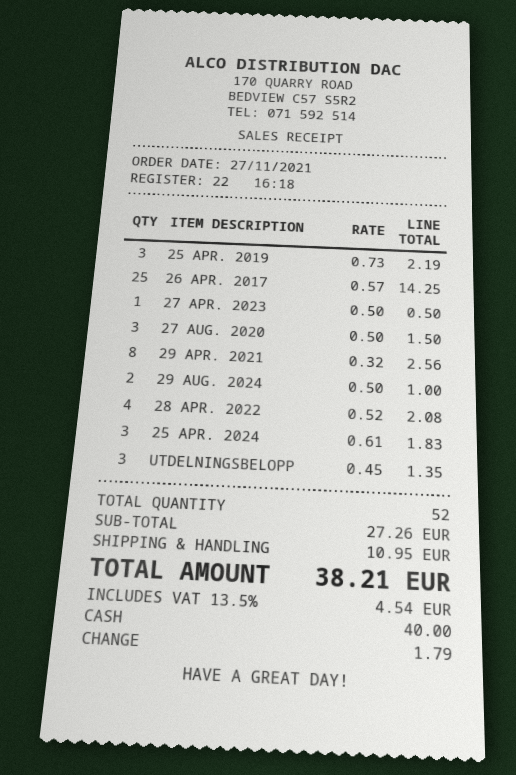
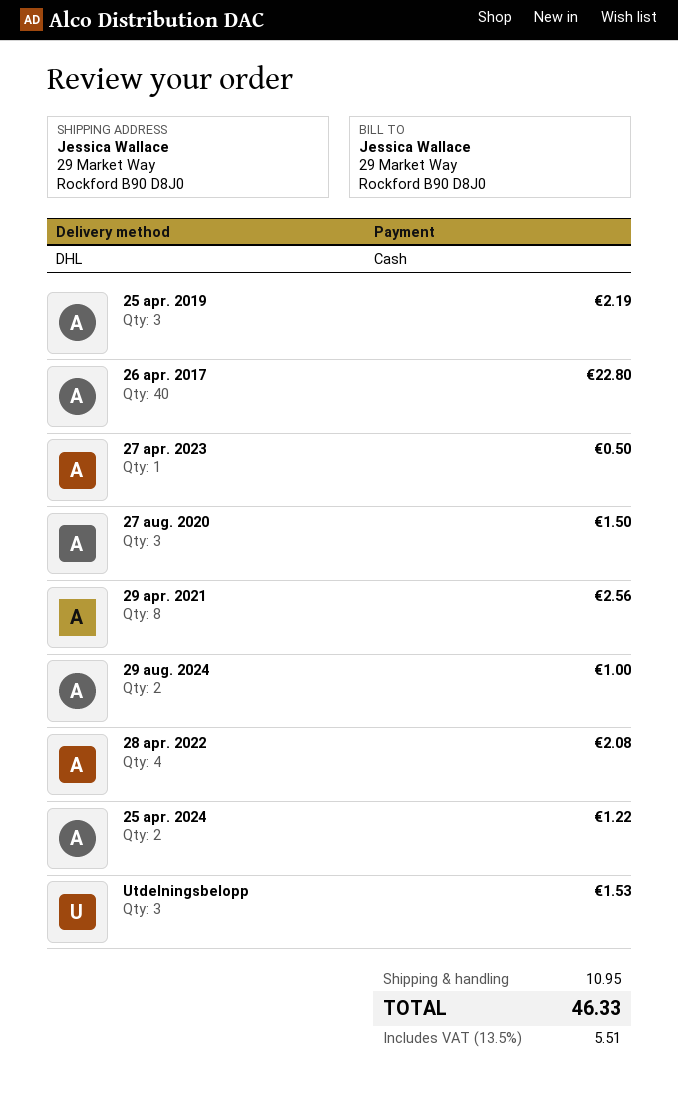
26 APR. 2017: 25 for 14.25 -> 40 for 22.80
25 APR. 2024: 3 for 1.83 -> 2 for 1.22
UTDELNINGSBELOPP: 3 for 1.35 -> 3 for 1.53
tax: 13.5% = 4.54 -> 13.5% = 5.51
total: 38.21 -> 46.33

